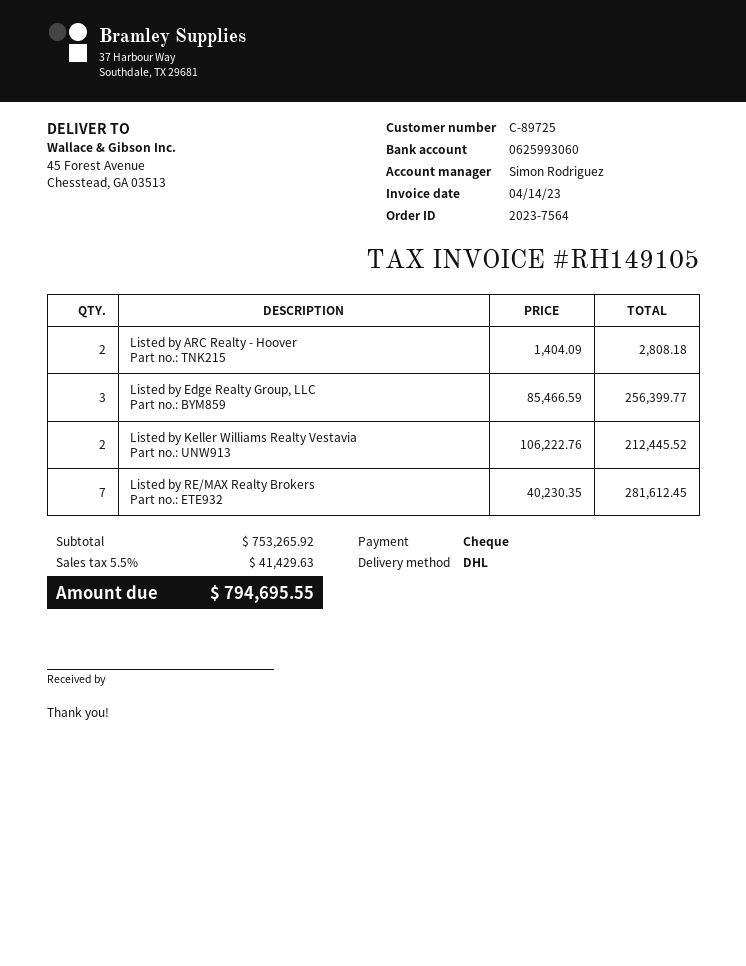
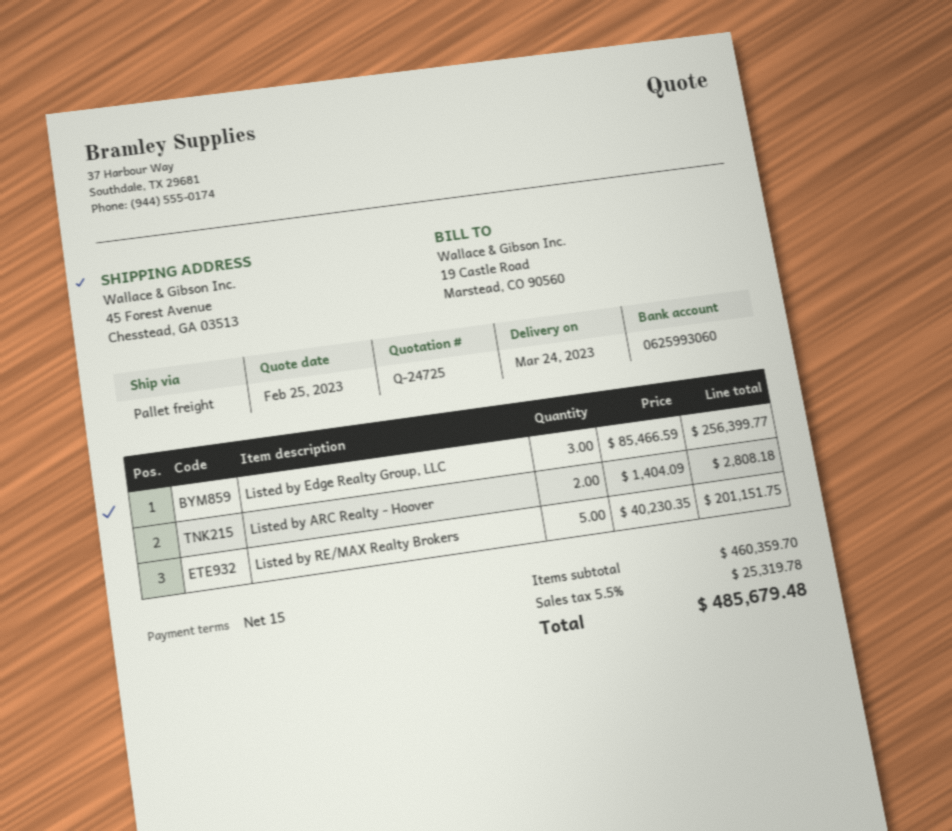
shipping method: DHL -> pallet freight
Listed by Keller Williams Realty Vestavia: 2 x 106222.76 = 212445.52 -> none
Listed by RE/MAX Realty Brokers: 7 x 40230.35 = 281612.45 -> 5 x 40230.35 = 201151.75
subtotal: 753265.92 -> 460359.70
tax: 5.5% = 41429.63 -> 5.5% = 25319.78
total: 794695.55 -> 485679.48

